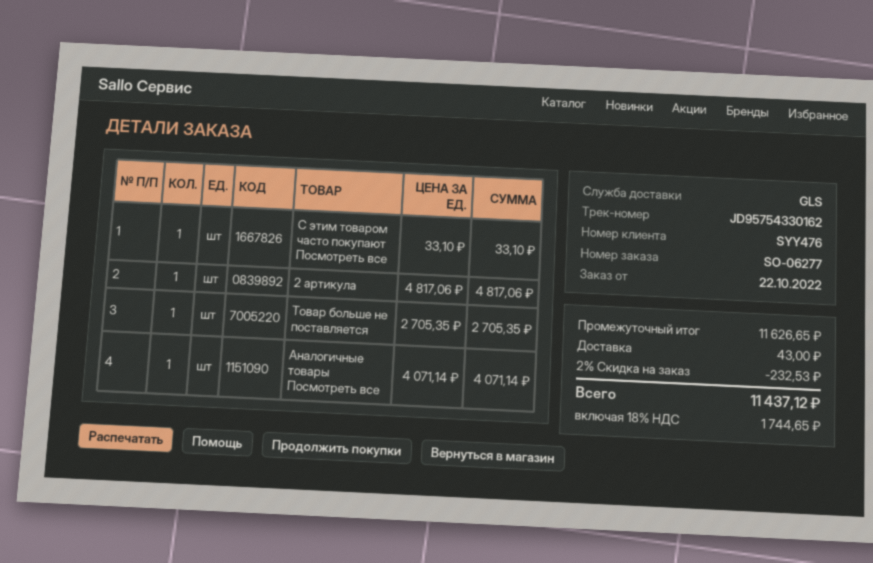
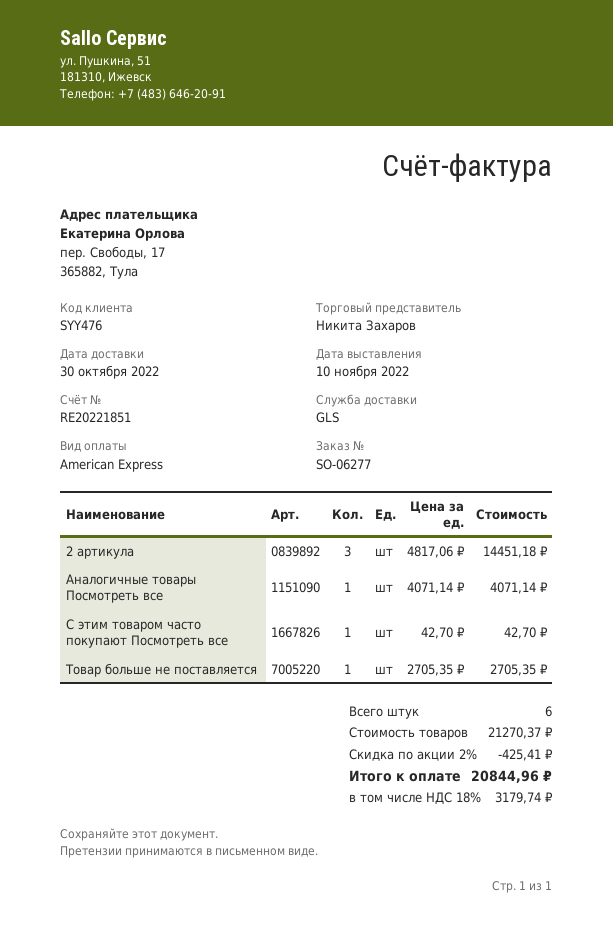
С этим товаром часто покупают Посмотреть все: 1 x 33.10 = 33.10 -> 1 x 42.70 = 42.70
2 артикула: 1 x 4817.06 = 4817.06 -> 3 x 4817.06 = 14451.18
subtotal: 11626.65 -> 21270.37
discount: 2% = 232.53 -> 2% = 425.41
shipping: 43.00 -> none
tax: 18% = 1744.65 -> 18% = 3179.74
total: 11437.12 -> 20844.96

